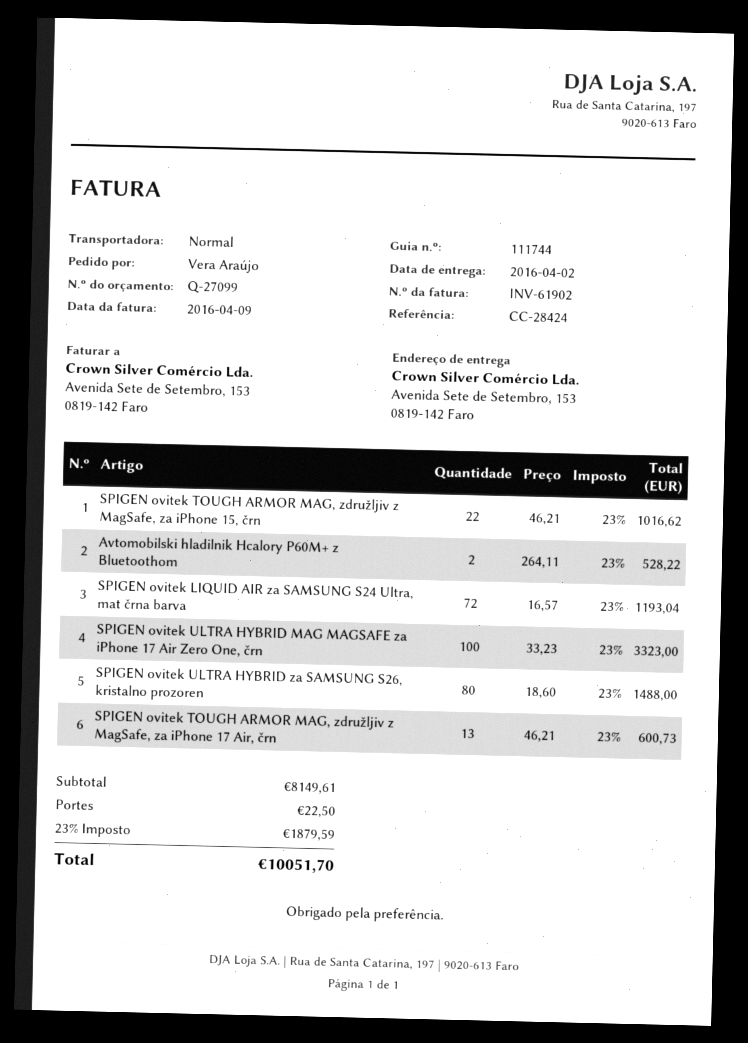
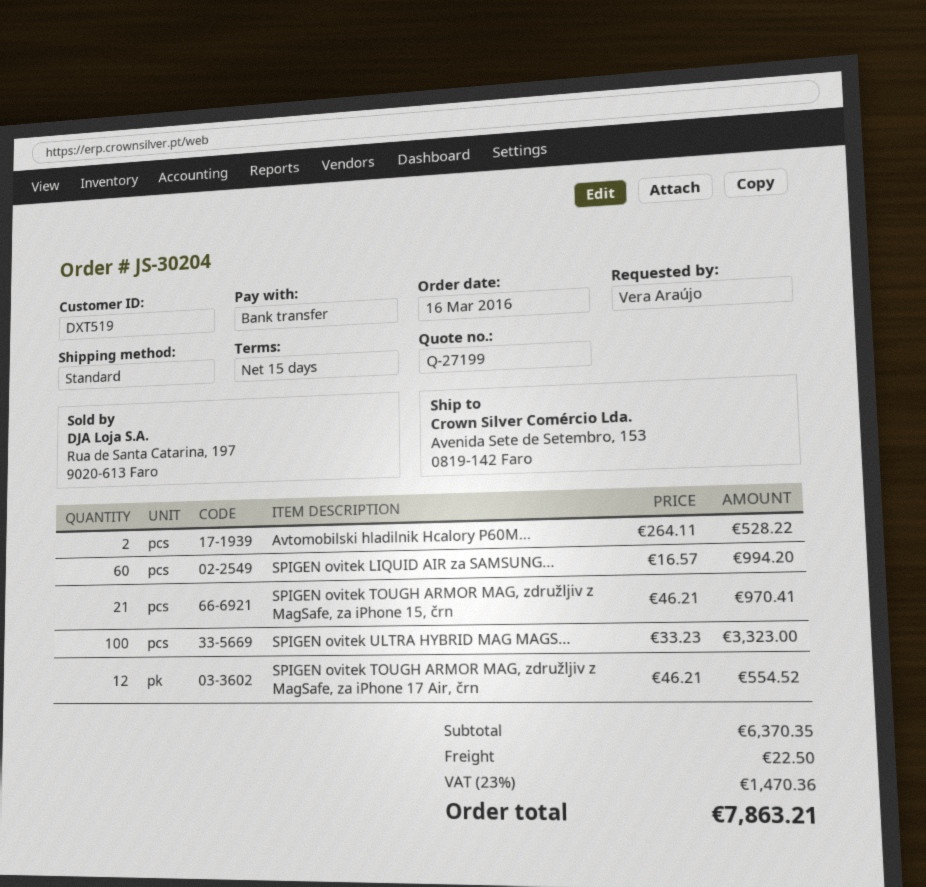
quote number: Q-27099 -> Q-27199
SPIGEN ovitek TOUGH ARMOR MAG, združljiv z MagSafe, za iPhone 15, črn: 22 x 46.21 = 1016.62 -> 21 x 46.21 = 970.41
SPIGEN ovitek LIQUID AIR za SAMSUNG S24 Ultra, mat črna barva: 72 x 16.57 = 1193.04 -> 60 x 16.57 = 994.20
SPIGEN ovitek ULTRA HYBRID za SAMSUNG S26, kristalno prozoren: 80 x 18.60 = 1488.00 -> none
SPIGEN ovitek TOUGH ARMOR MAG, združljiv z MagSafe, za iPhone 17 Air, črn: 13 x 46.21 = 600.73 -> 12 x 46.21 = 554.52
subtotal: 8149.61 -> 6370.35
tax: 23% = 1879.59 -> 23% = 1470.36
total: 10051.70 -> 7863.21

